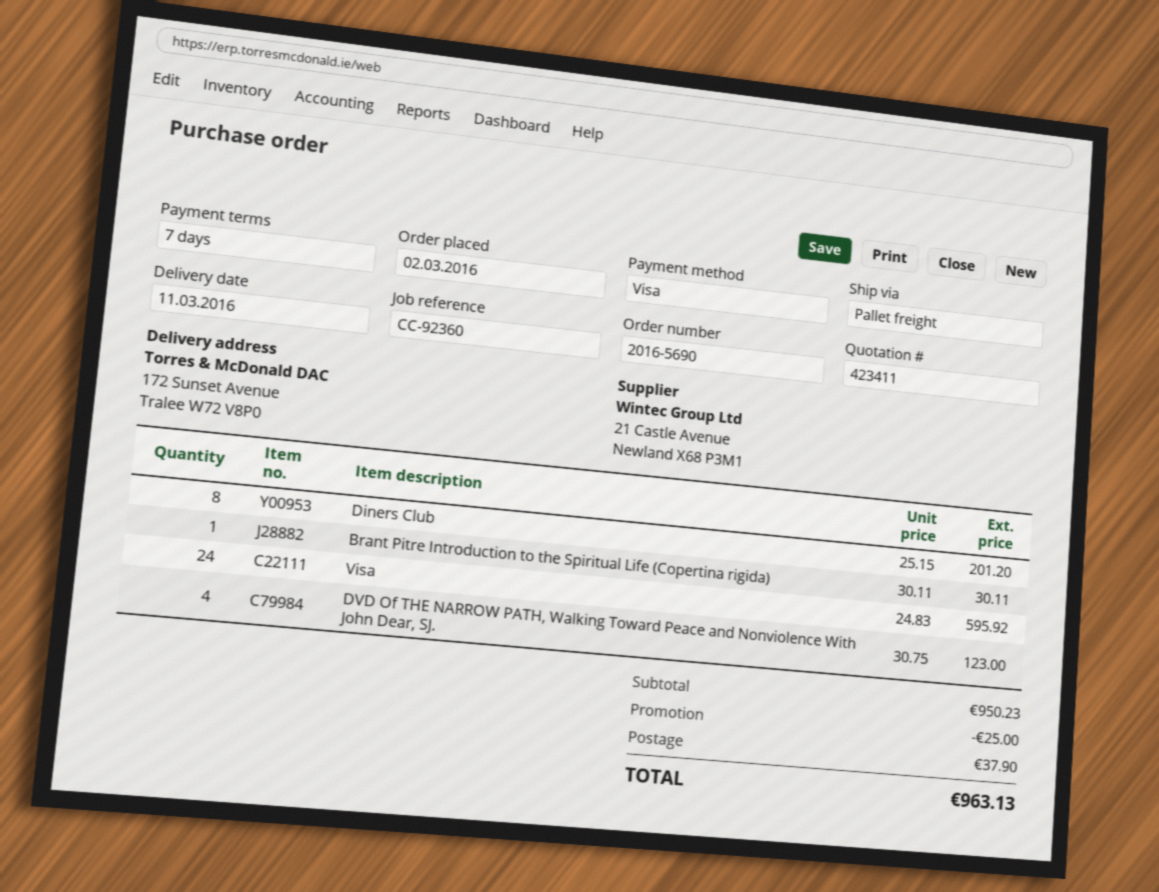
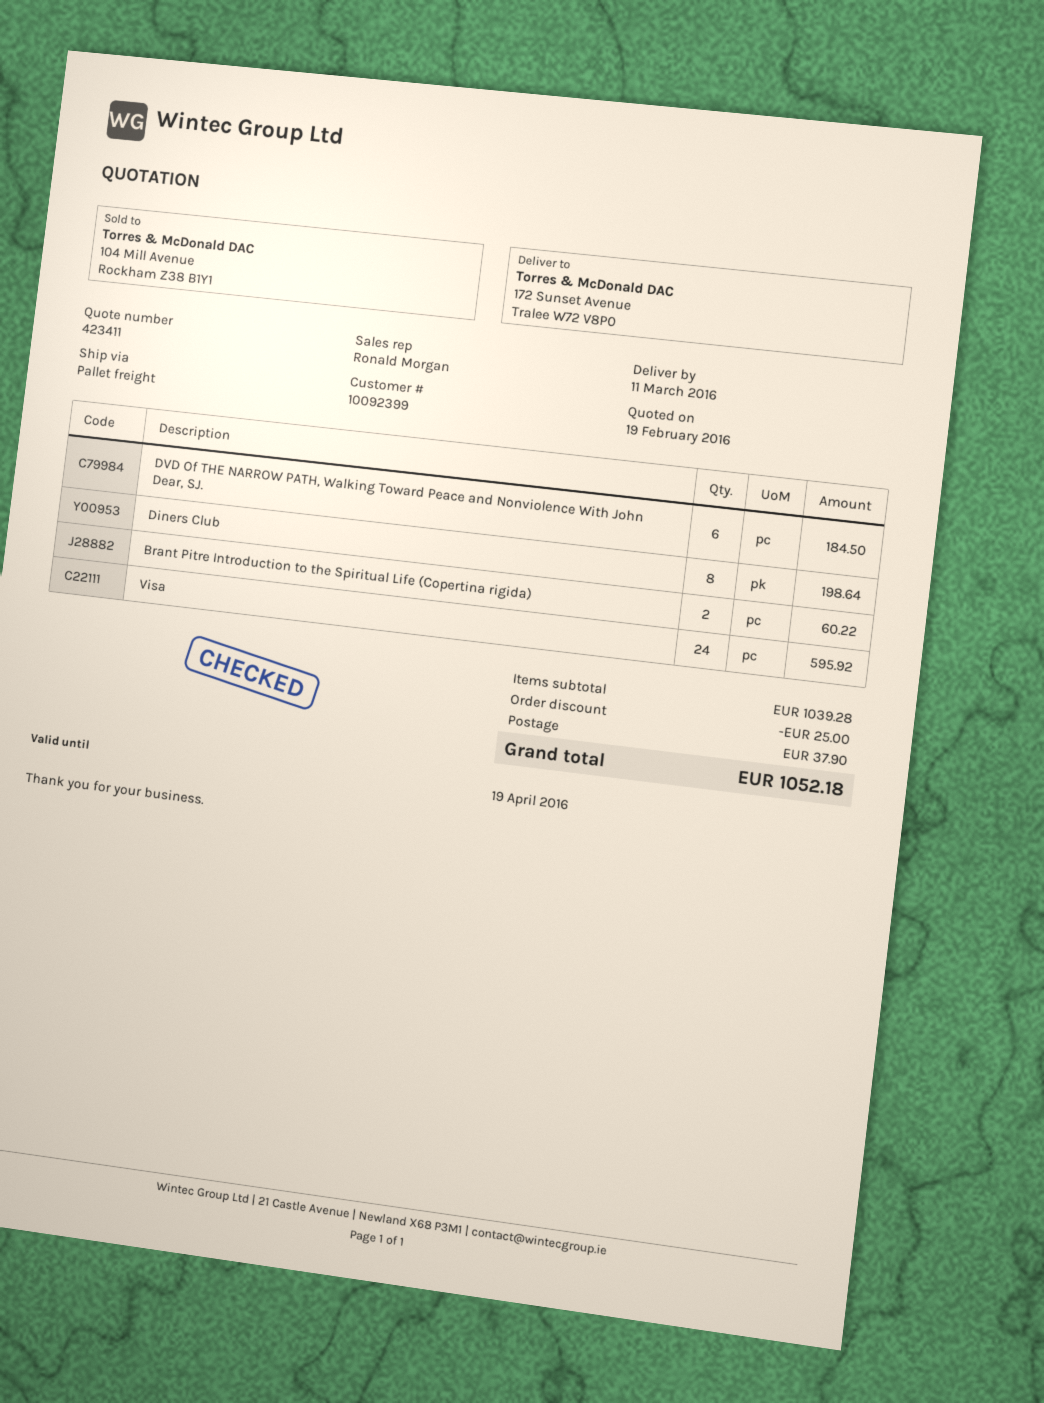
Diners Club: 8 for 201.20 -> 8 for 198.64
Brant Pitre Introduction to the Spiritual Life (Copertina rigida): 1 for 30.11 -> 2 for 60.22
DVD Of THE NARROW PATH, Walking Toward Peace and Nonviolence With John Dear, SJ.: 4 for 123.00 -> 6 for 184.50
subtotal: 950.23 -> 1039.28
total: 963.13 -> 1052.18

